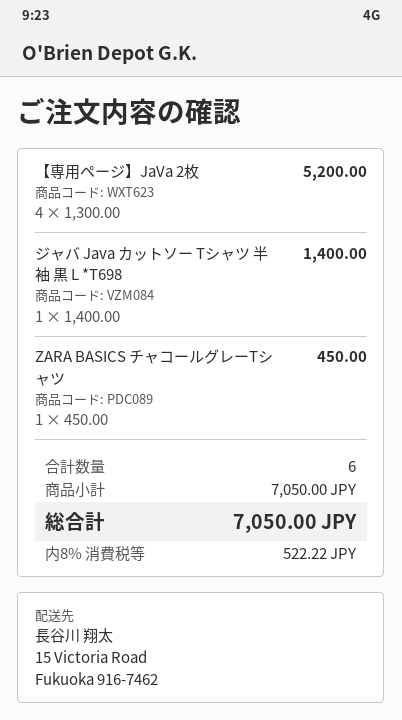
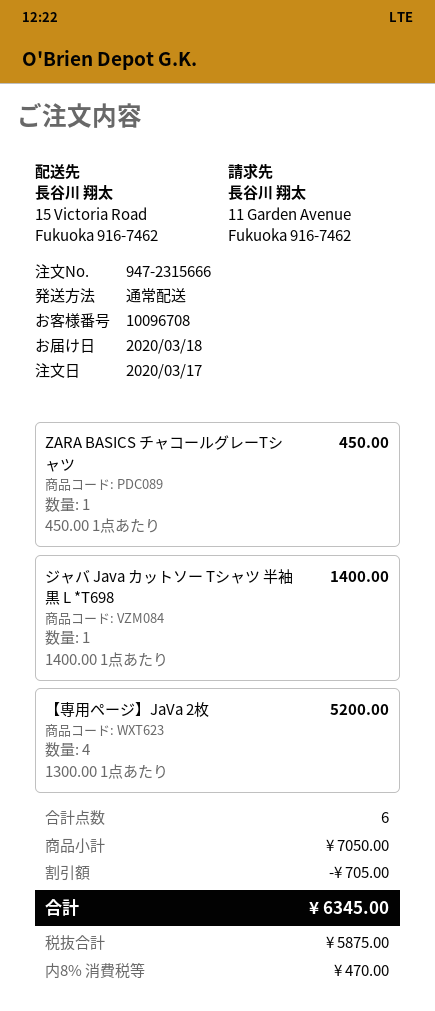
discount: none -> 705.00
tax: 8% = 522.22 -> 8% = 470.00
total: 7050.00 -> 6345.00

